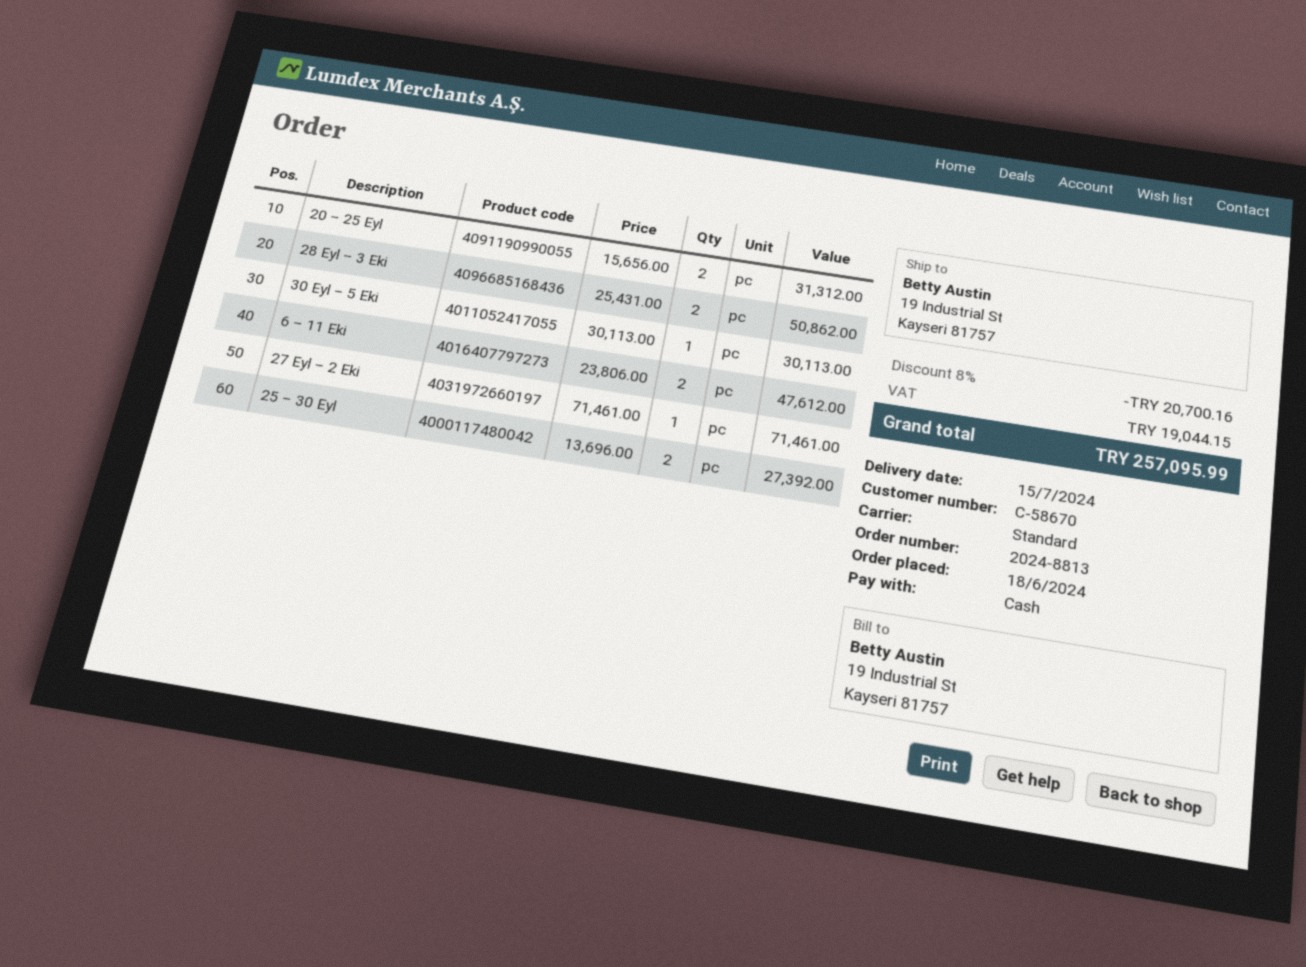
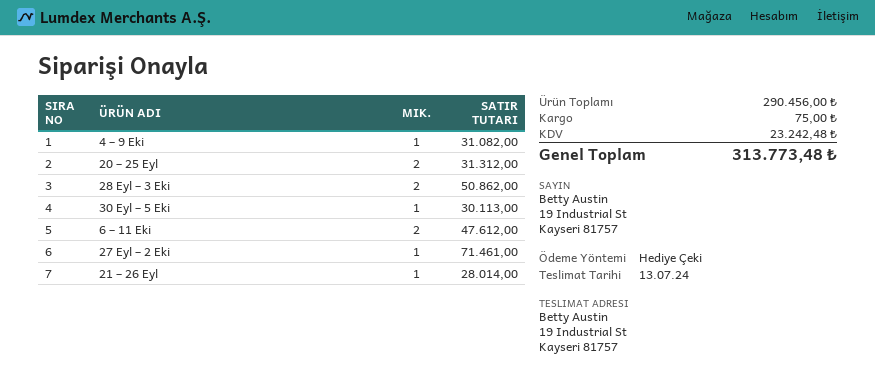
delivery date: 2024-07-15 -> 2024-07-13
payment method: cash -> gift card
25 – 30 Eyl: 2 for 27392.00 -> none
4 – 9 Eki: none -> 1 for 31082.00
21 – 26 Eyl: none -> 1 for 28014.00
discount: 8% = 20700.16 -> none
shipping: none -> 75.00
tax: 19044.15 -> 23242.48
total: 257095.99 -> 313773.48

